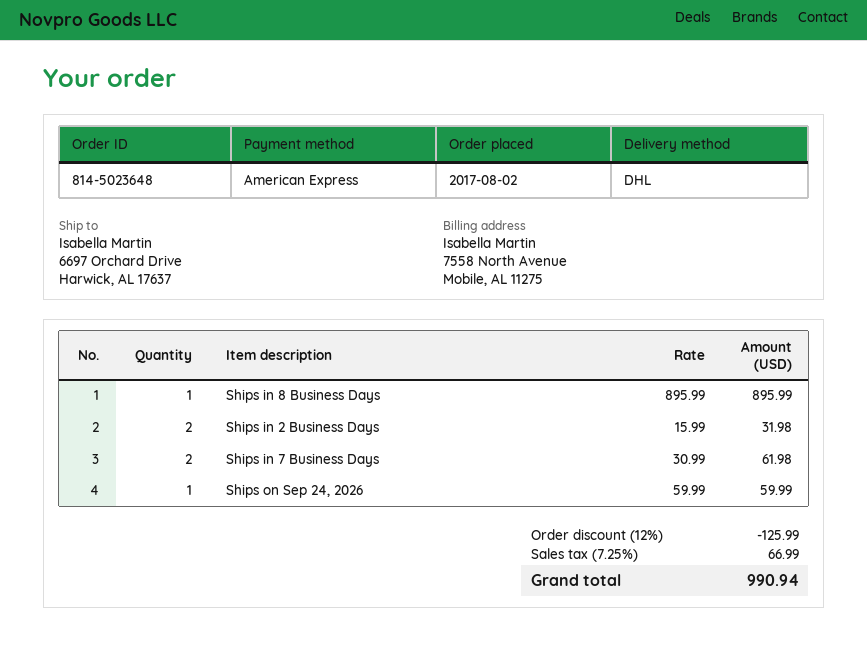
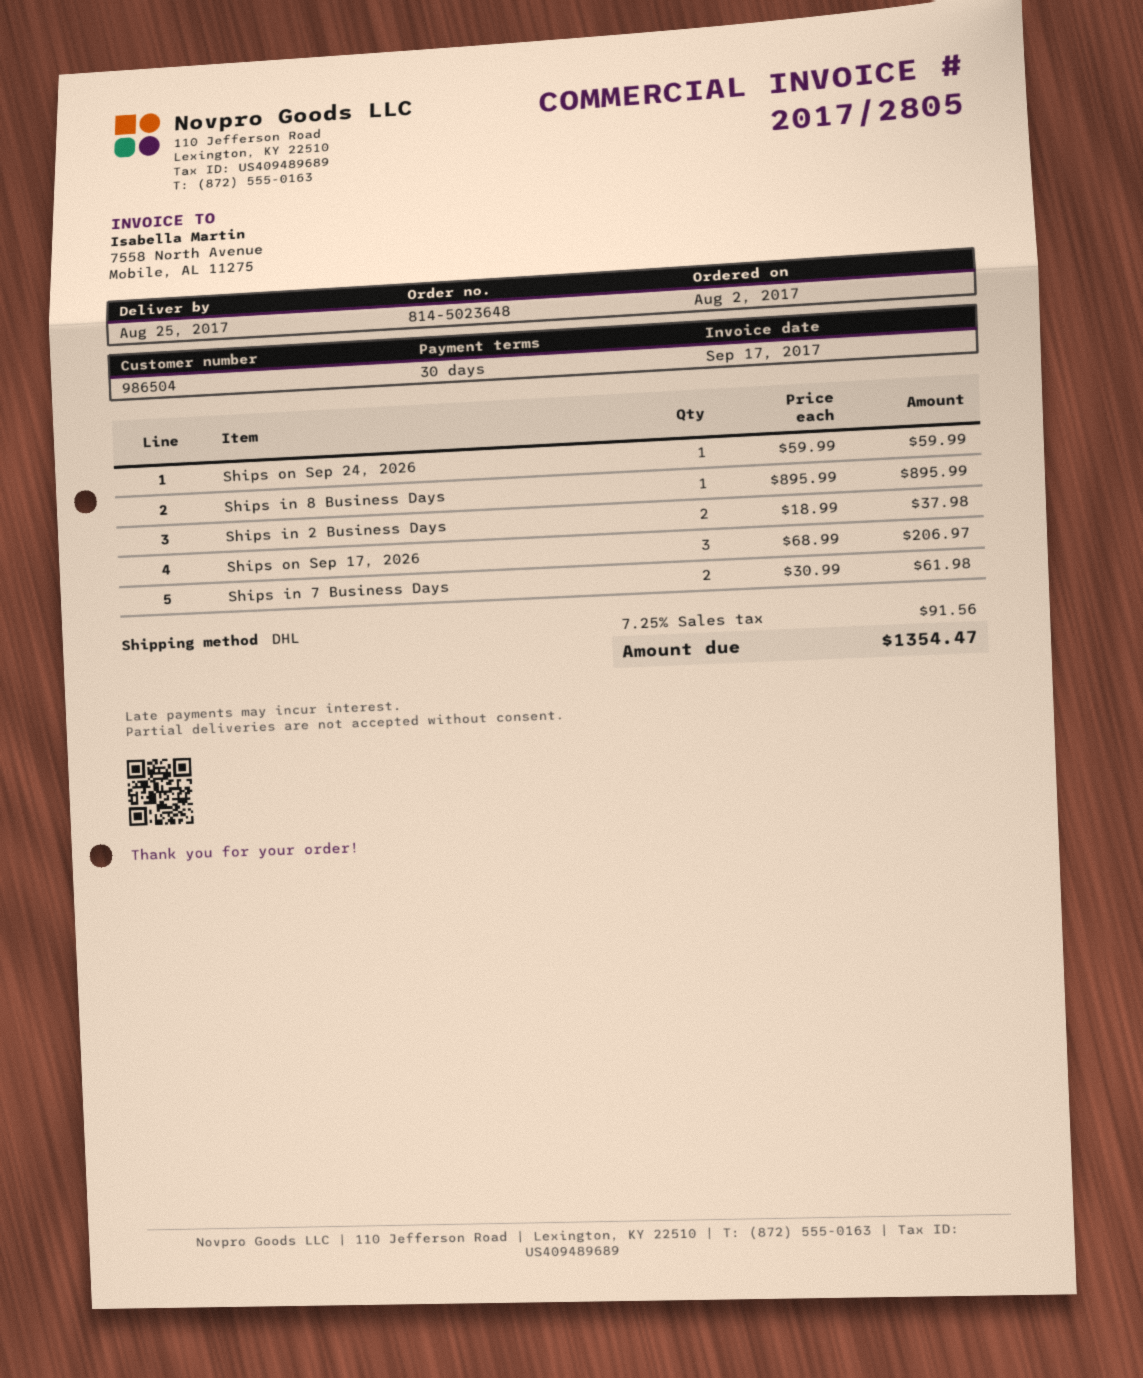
Ships in 2 Business Days: 2 x 15.99 = 31.98 -> 2 x 18.99 = 37.98
Ships on Sep 17, 2026: none -> 3 x 68.99 = 206.97
discount: 12% = 125.99 -> none
tax: 7.25% = 66.99 -> 7.25% = 91.56
total: 990.94 -> 1354.47

